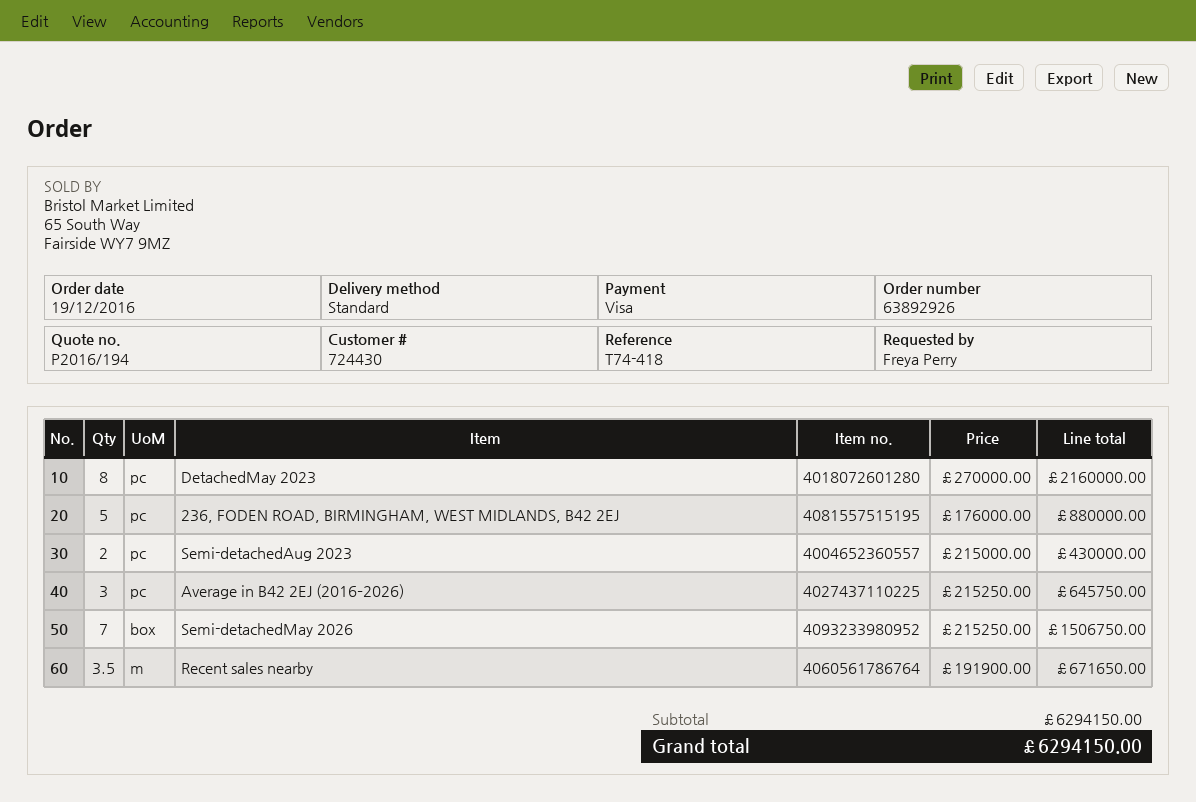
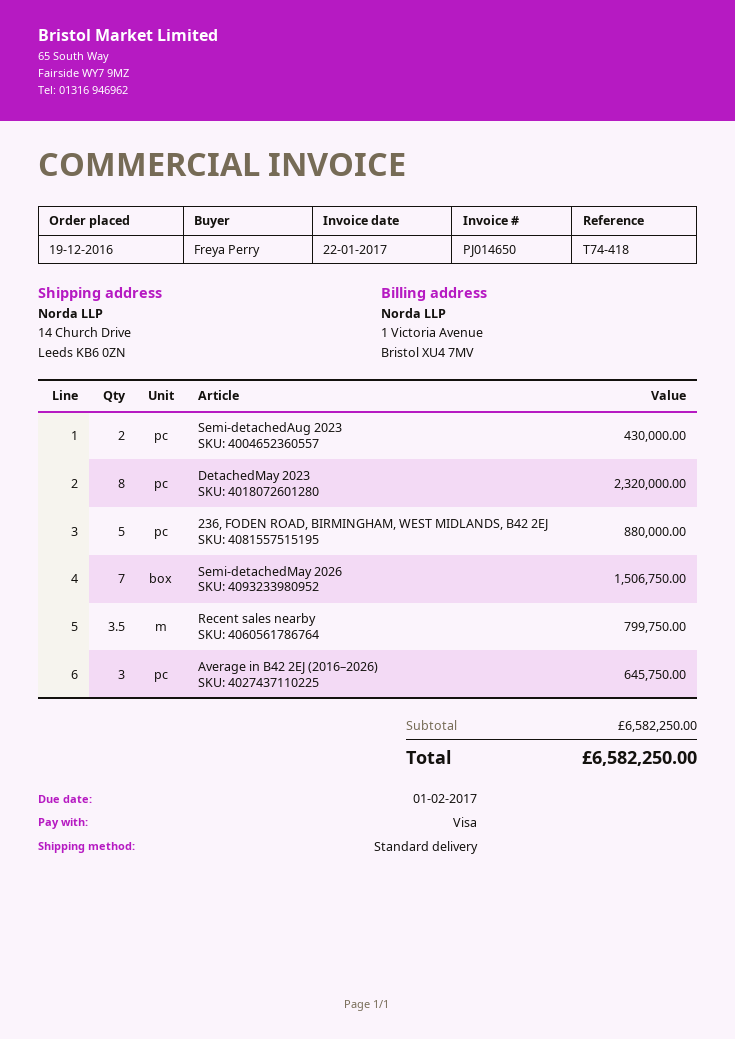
DetachedMay 2023: 8 for 2160000.00 -> 8 for 2320000.00
Recent sales nearby: 3.5 for 671650.00 -> 3.5 for 799750.00
subtotal: 6294150.00 -> 6582250.00
total: 6294150.00 -> 6582250.00

